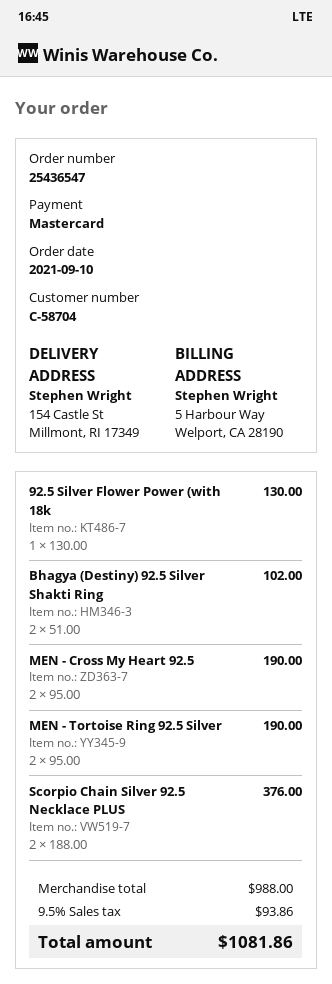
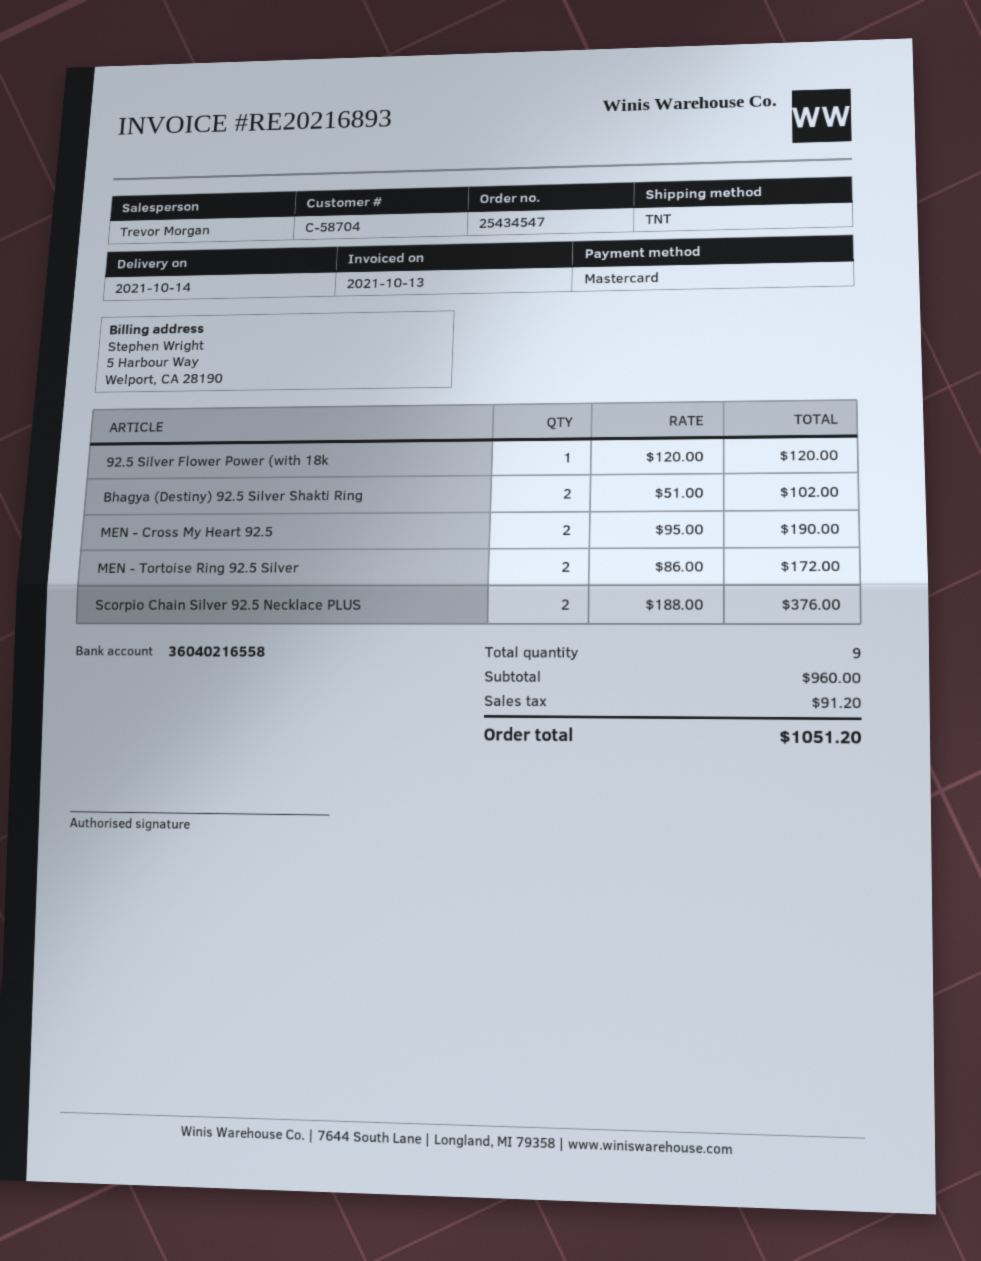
order number: 25436547 -> 25434547
92.5 Silver Flower Power (with 18k: 1 x 130.00 = 130.00 -> 1 x 120.00 = 120.00
MEN - Tortoise Ring 92.5 Silver: 2 x 95.00 = 190.00 -> 2 x 86.00 = 172.00
subtotal: 988.00 -> 960.00
tax: 93.86 -> 91.20
total: 1081.86 -> 1051.20

